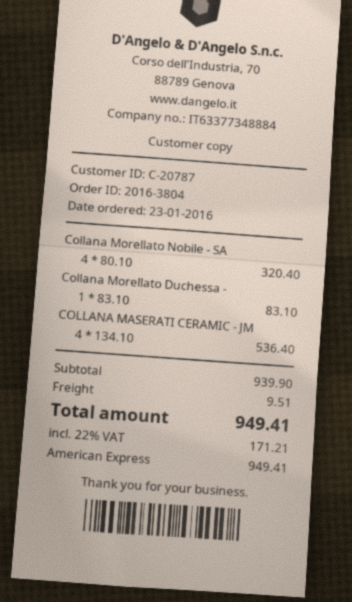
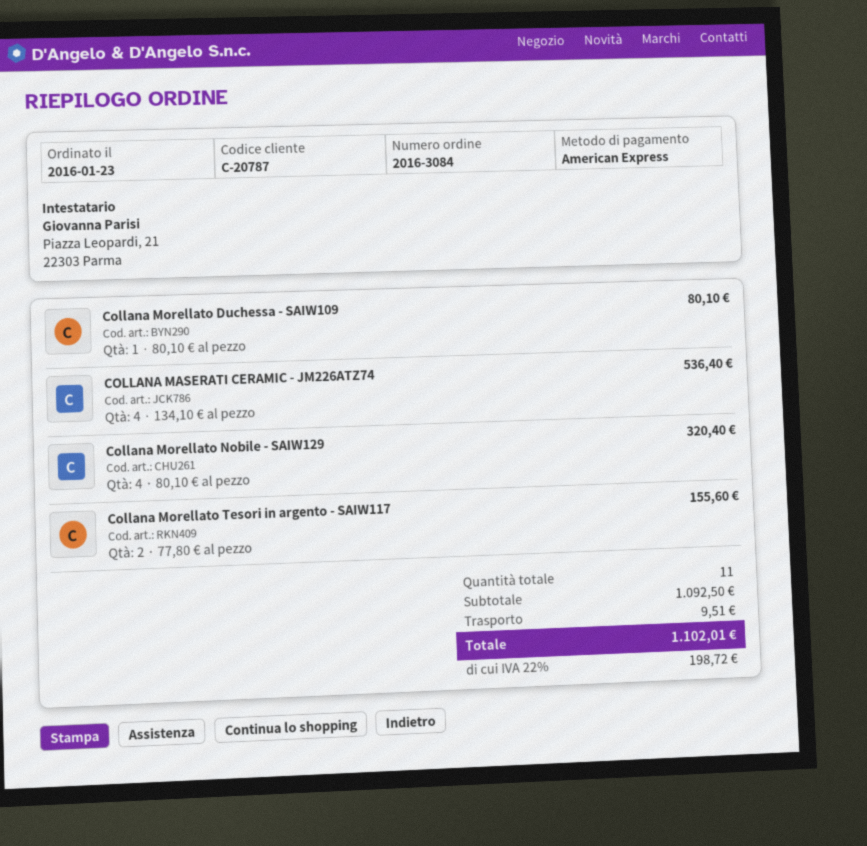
order number: 2016-3804 -> 2016-3084
Collana Morellato Duchessa -: 1 x 83.10 = 83.10 -> 1 x 80.10 = 80.10
Collana Morellato Tesori in argento - SAIW117: none -> 2 x 77.80 = 155.60
subtotal: 939.90 -> 1092.50
tax: 22% = 171.21 -> 22% = 198.72
total: 949.41 -> 1102.01

